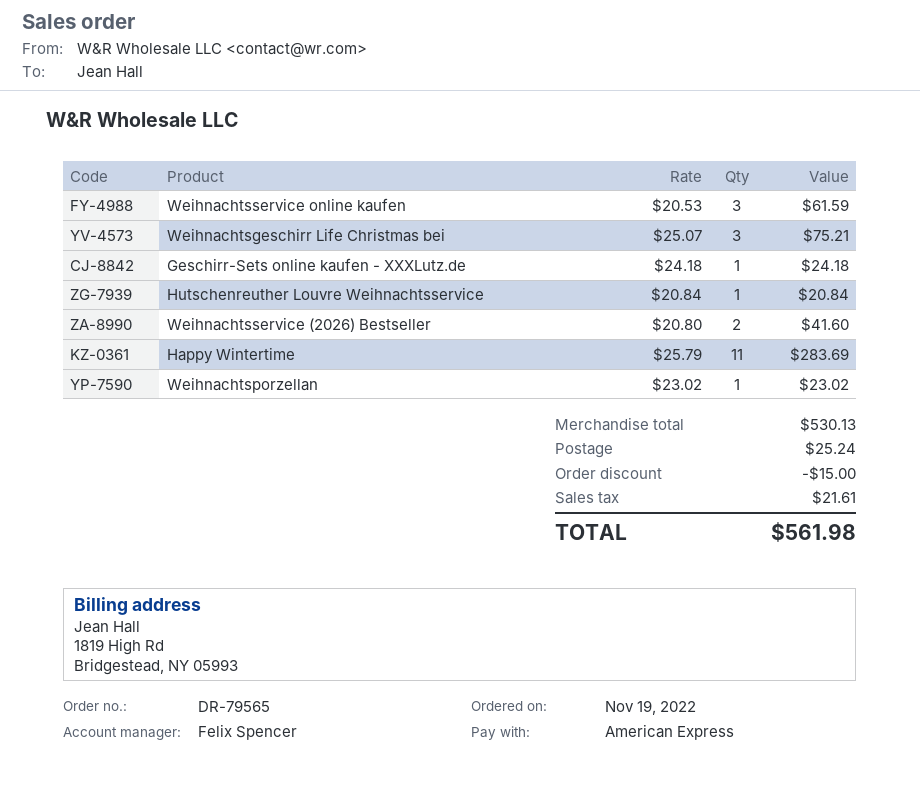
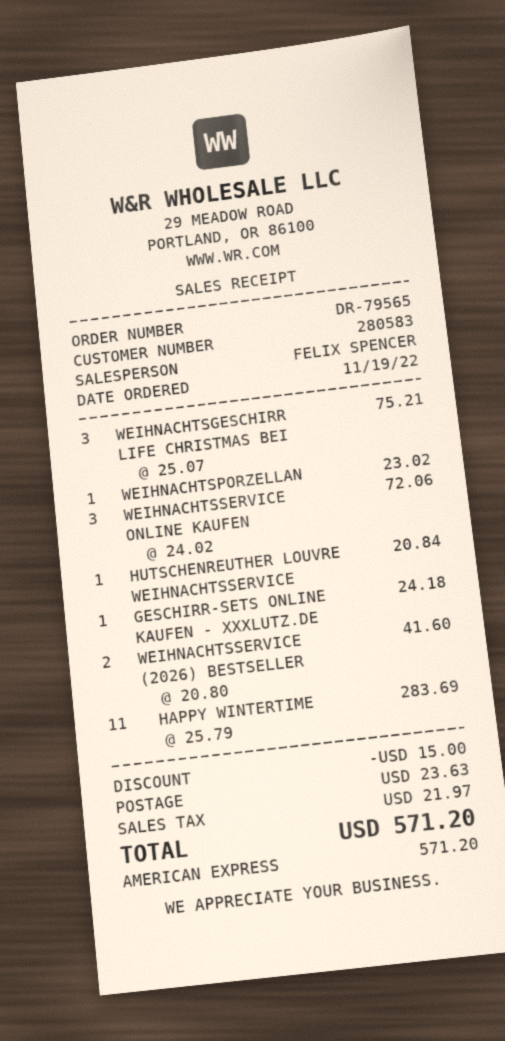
Weihnachtsservice online kaufen: 3 x 20.53 = 61.59 -> 3 x 24.02 = 72.06
shipping: 25.24 -> 23.63
tax: 21.61 -> 21.97
total: 561.98 -> 571.20

